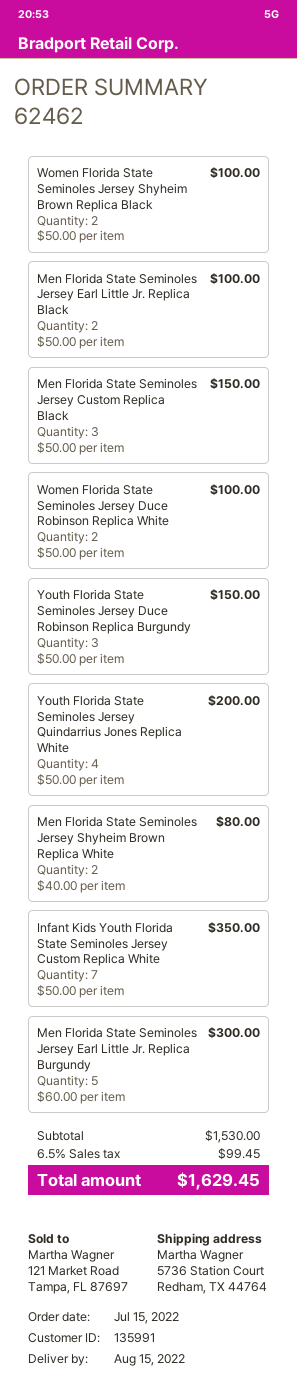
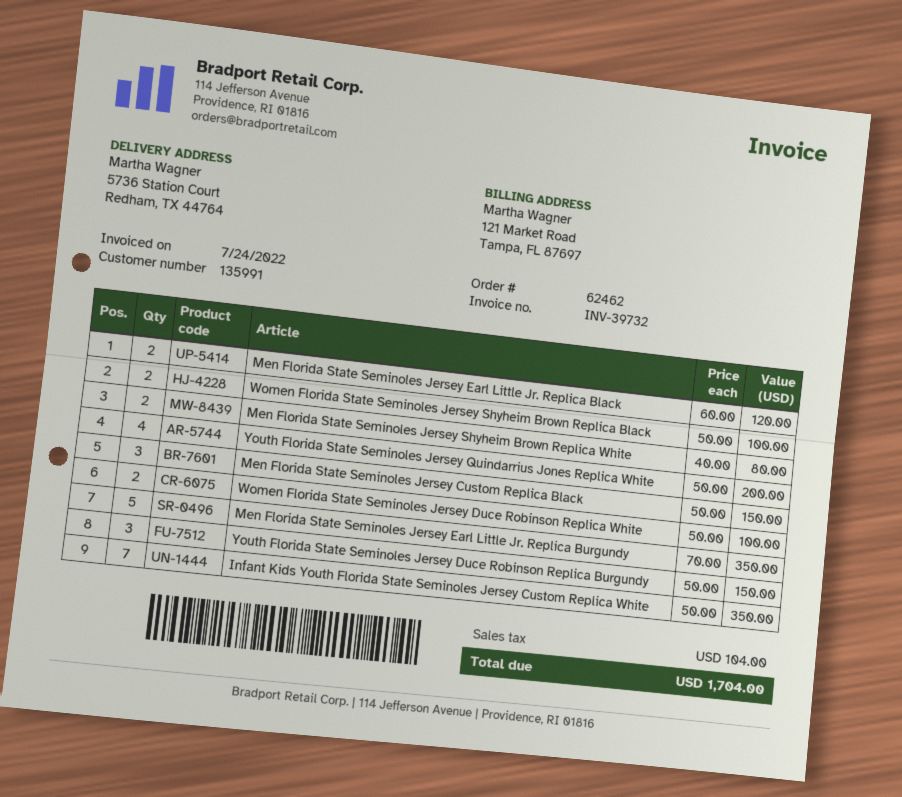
Men Florida State Seminoles Jersey Earl Little Jr. Replica Black: 2 x 50.00 = 100.00 -> 2 x 60.00 = 120.00
Men Florida State Seminoles Jersey Earl Little Jr. Replica Burgundy: 5 x 60.00 = 300.00 -> 5 x 70.00 = 350.00
tax: 99.45 -> 104.00
total: 1629.45 -> 1704.00

